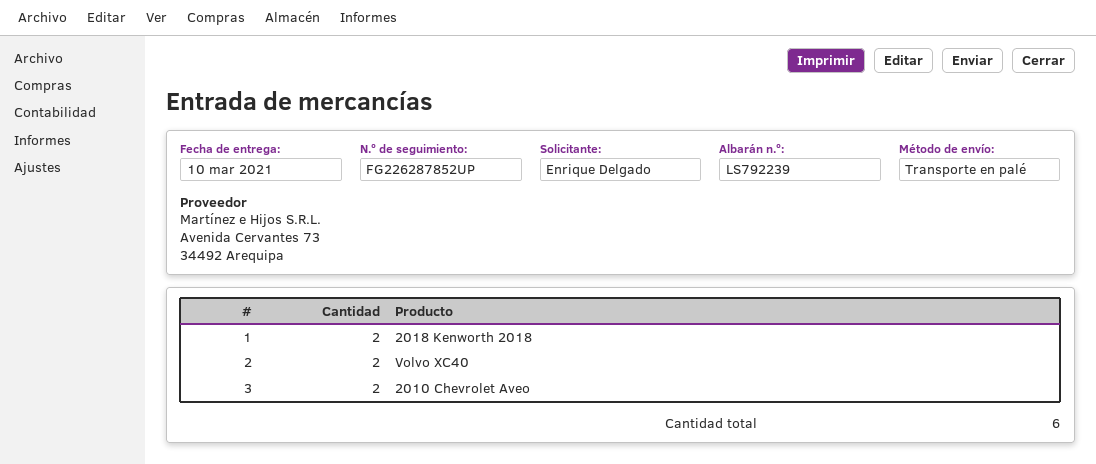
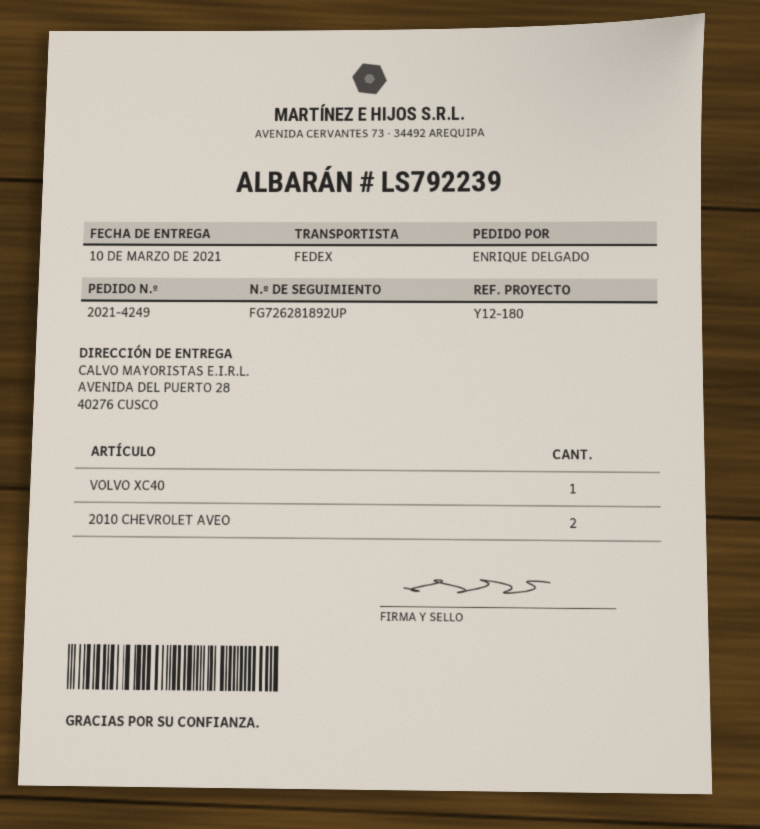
shipping method: pallet freight -> FedEx
tracking number: FG226287852UP -> FG726281892UP
2018 Kenworth 2018: 2 -> none
Volvo XC40: 2 -> 1

